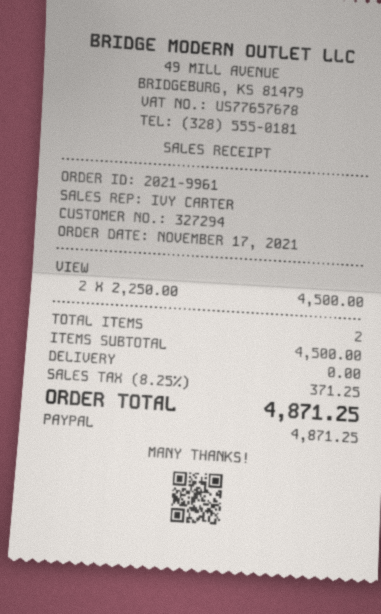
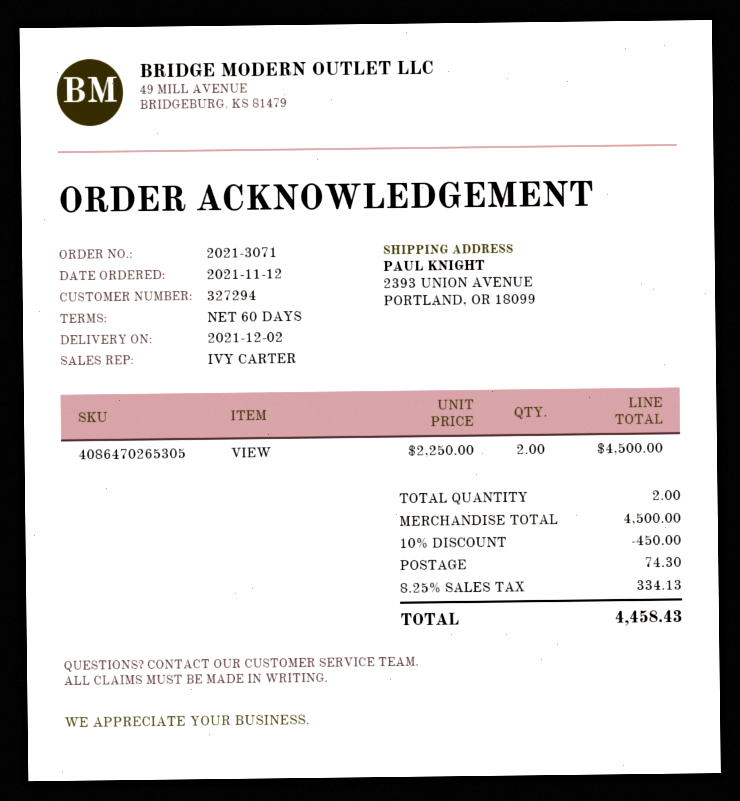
order number: 2021-9961 -> 2021-3071
order date: 2021-11-17 -> 2021-11-12
discount: none -> 10% = 450.00
shipping: 0.00 -> 74.30
tax: 8.25% = 371.25 -> 8.25% = 334.13
total: 4871.25 -> 4458.43

